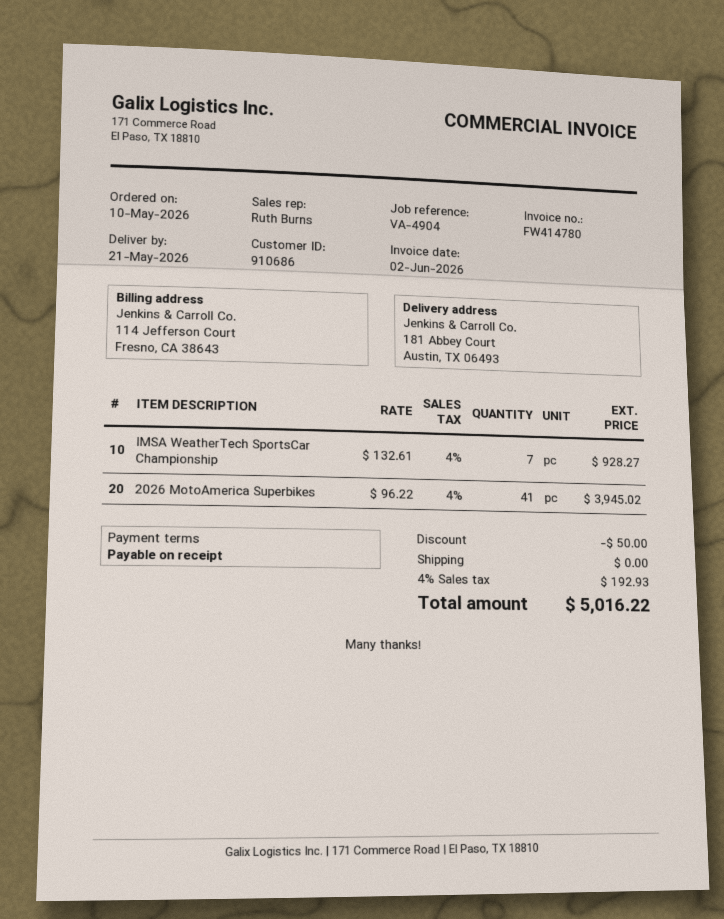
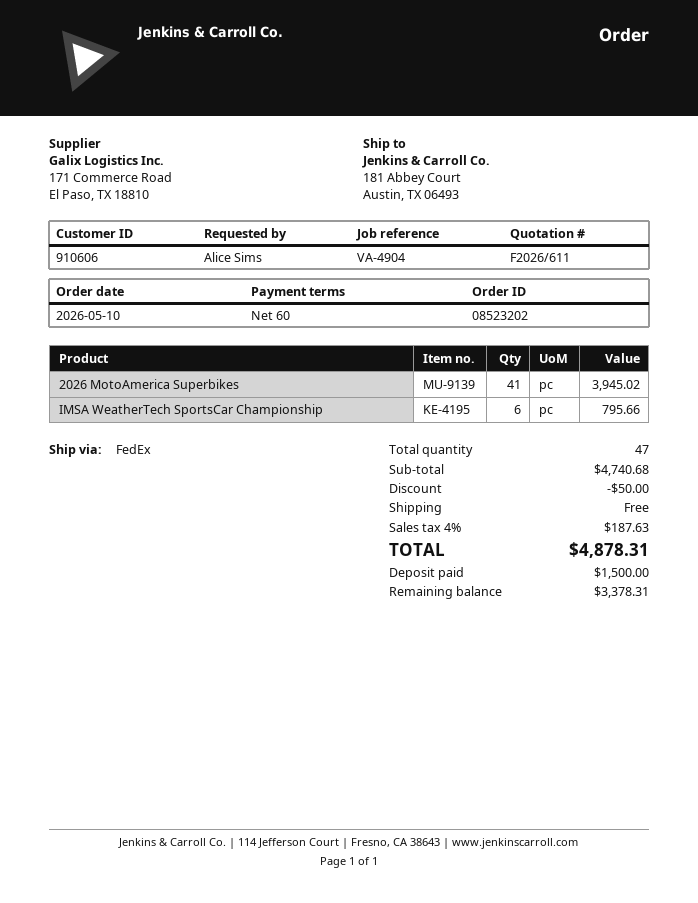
payment terms: on receipt -> 60 days
customer number: 910686 -> 910606
IMSA WeatherTech SportsCar Championship: 7 for 928.27 -> 6 for 795.66
tax: 4% = 192.93 -> 4% = 187.63
total: 5016.22 -> 4878.31

